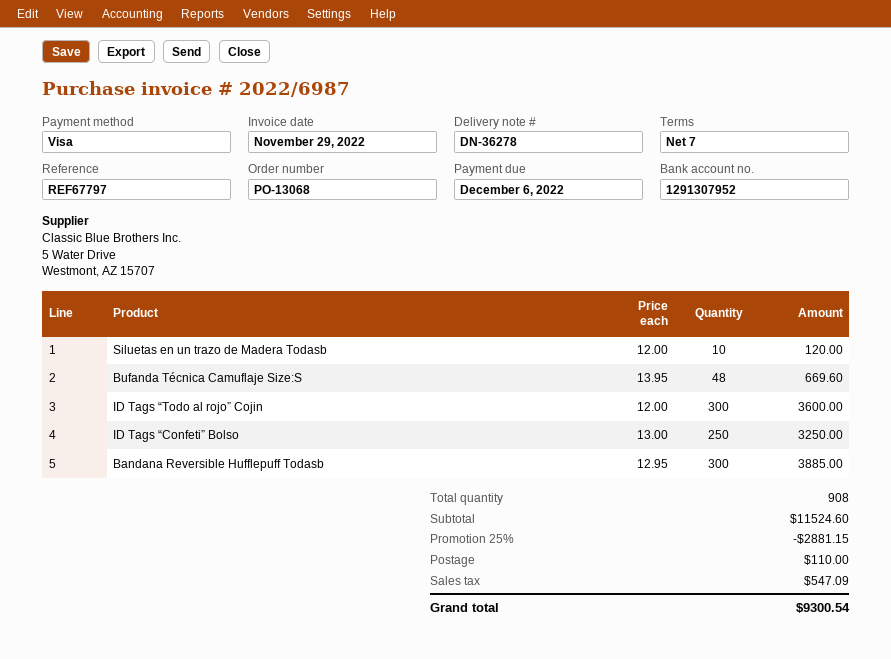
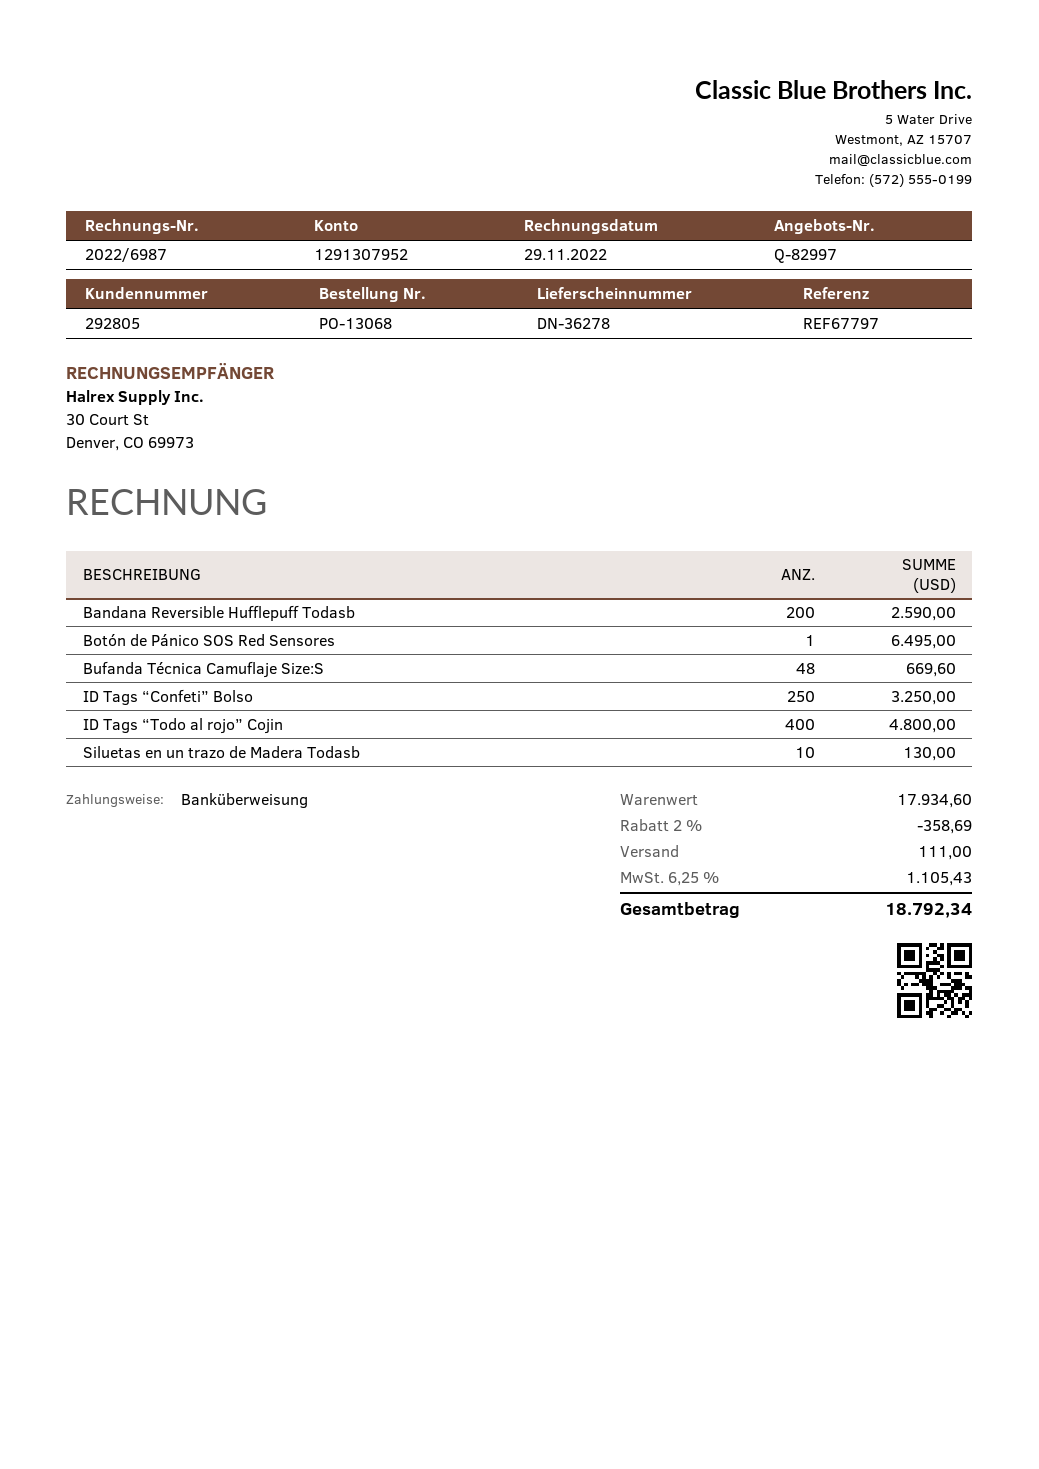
payment method: Visa -> bank transfer
Siluetas en un trazo de Madera Todasb: 10 for 120.00 -> 10 for 130.00
ID Tags “Todo al rojo” Cojin: 300 for 3600.00 -> 400 for 4800.00
Bandana Reversible Hufflepuff Todasb: 300 for 3885.00 -> 200 for 2590.00
Botón de Pánico SOS Red Sensores: none -> 1 for 6495.00
subtotal: 11524.60 -> 17934.60
discount: 25% = 2881.15 -> 2% = 358.69
shipping: 110.00 -> 111.00
tax: 547.09 -> 1105.43
total: 9300.54 -> 18792.34

